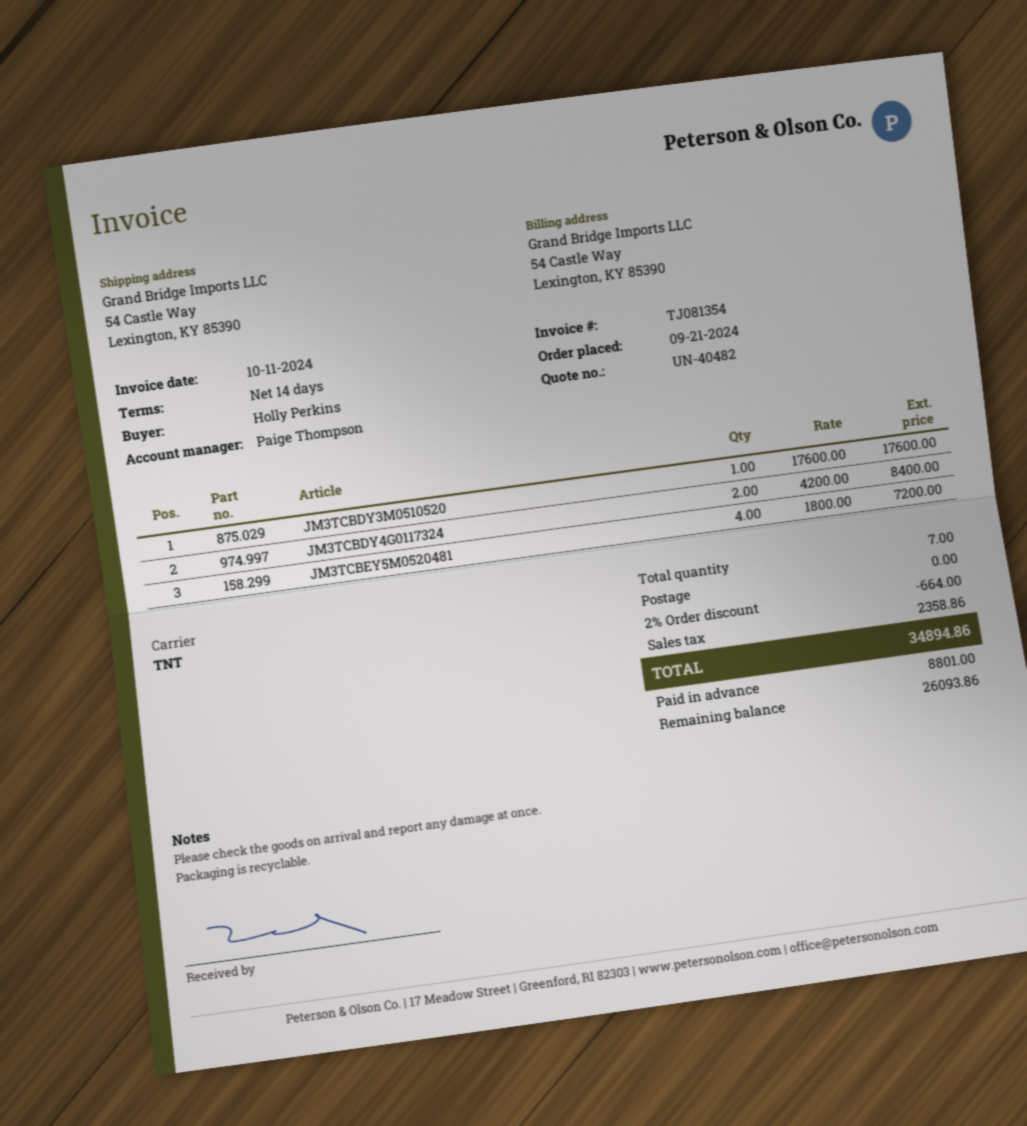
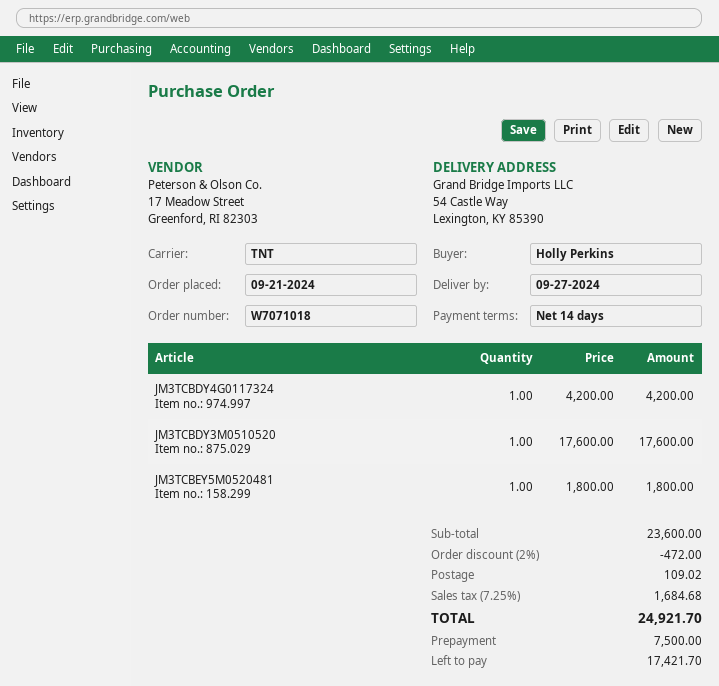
JM3TCBDY4G0117324: 2 x 4200.00 = 8400.00 -> 1 x 4200.00 = 4200.00
JM3TCBEY5M0520481: 4 x 1800.00 = 7200.00 -> 1 x 1800.00 = 1800.00
discount: 2% = 664.00 -> 2% = 472.00
shipping: 0.00 -> 109.02
tax: 2358.86 -> 1684.68
total: 34894.86 -> 24921.70
deposit: 8801.00 -> 7500.00
balance: 26093.86 -> 17421.70

